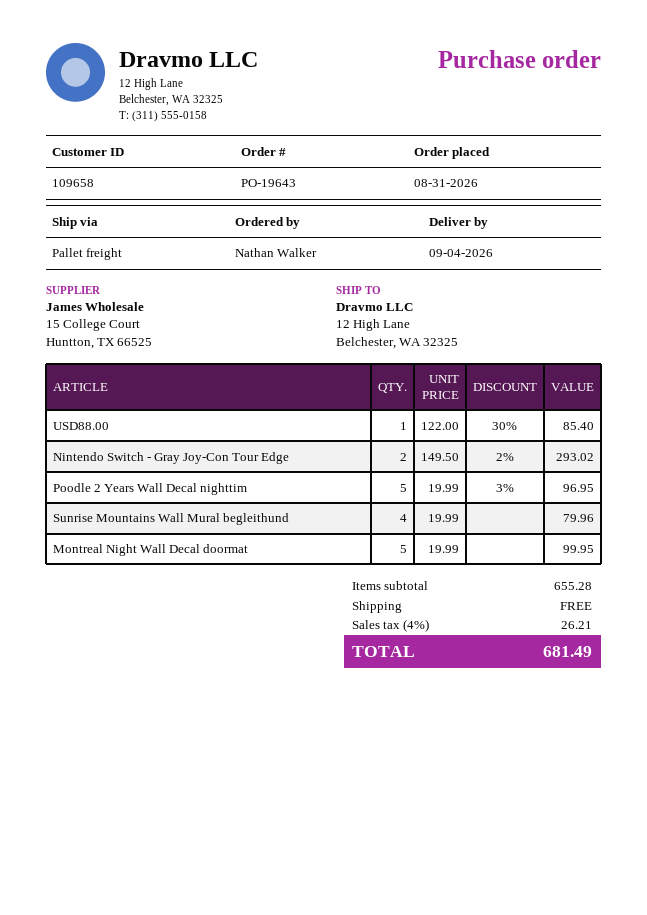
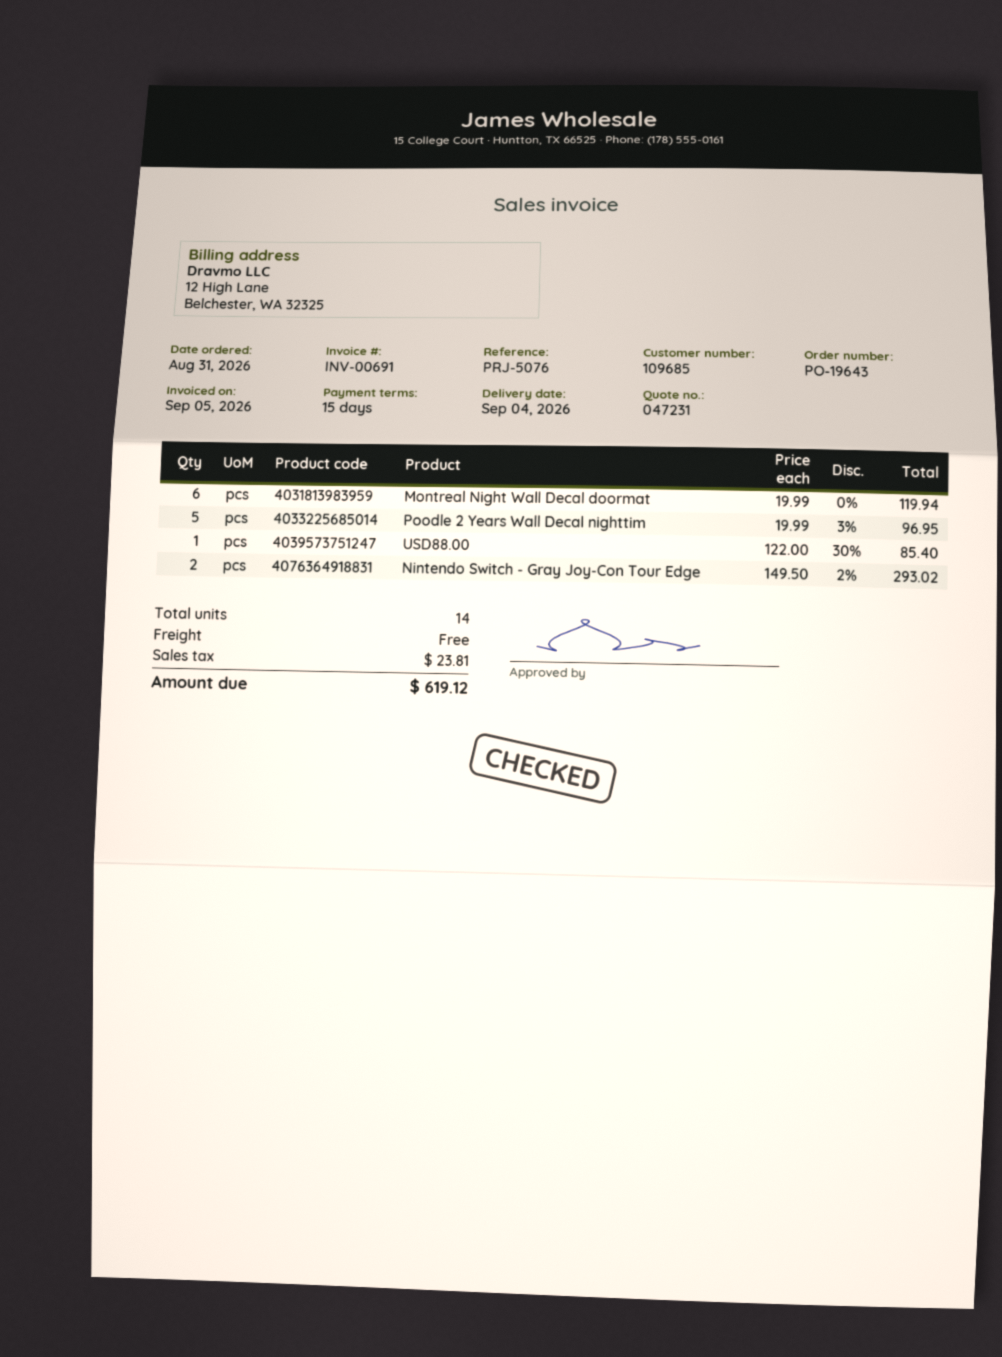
customer number: 109658 -> 109685
Sunrise Mountains Wall Mural begleithund: 4 x 19.99 = 79.96 -> none
Montreal Night Wall Decal doormat: 5 x 19.99 = 99.95 -> 6 x 19.99 = 119.94
tax: 26.21 -> 23.81
total: 681.49 -> 619.12

